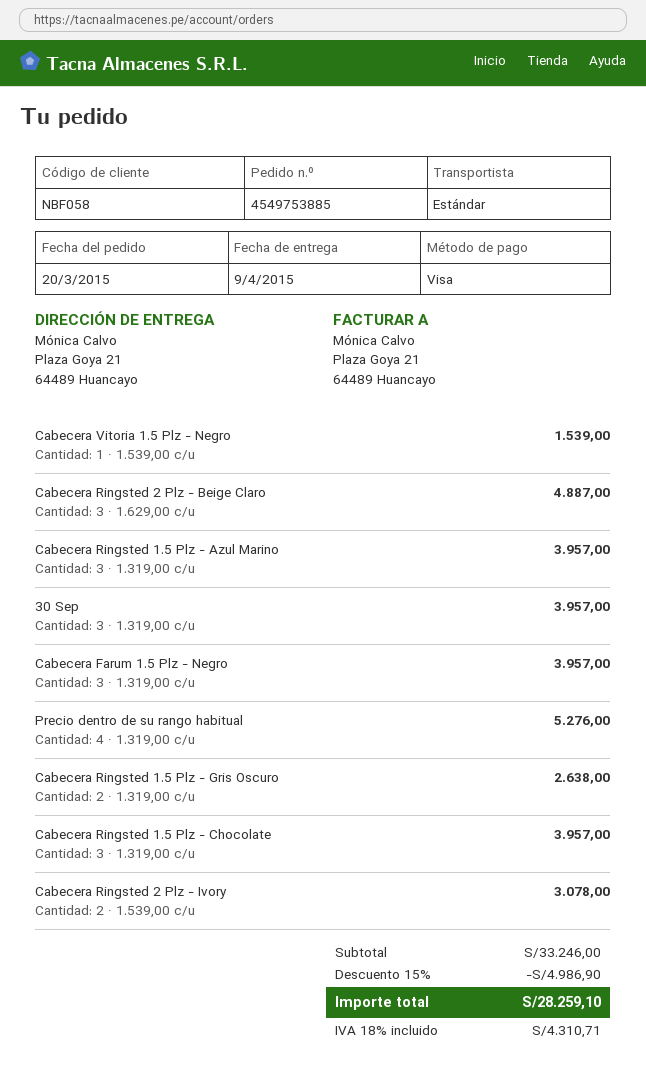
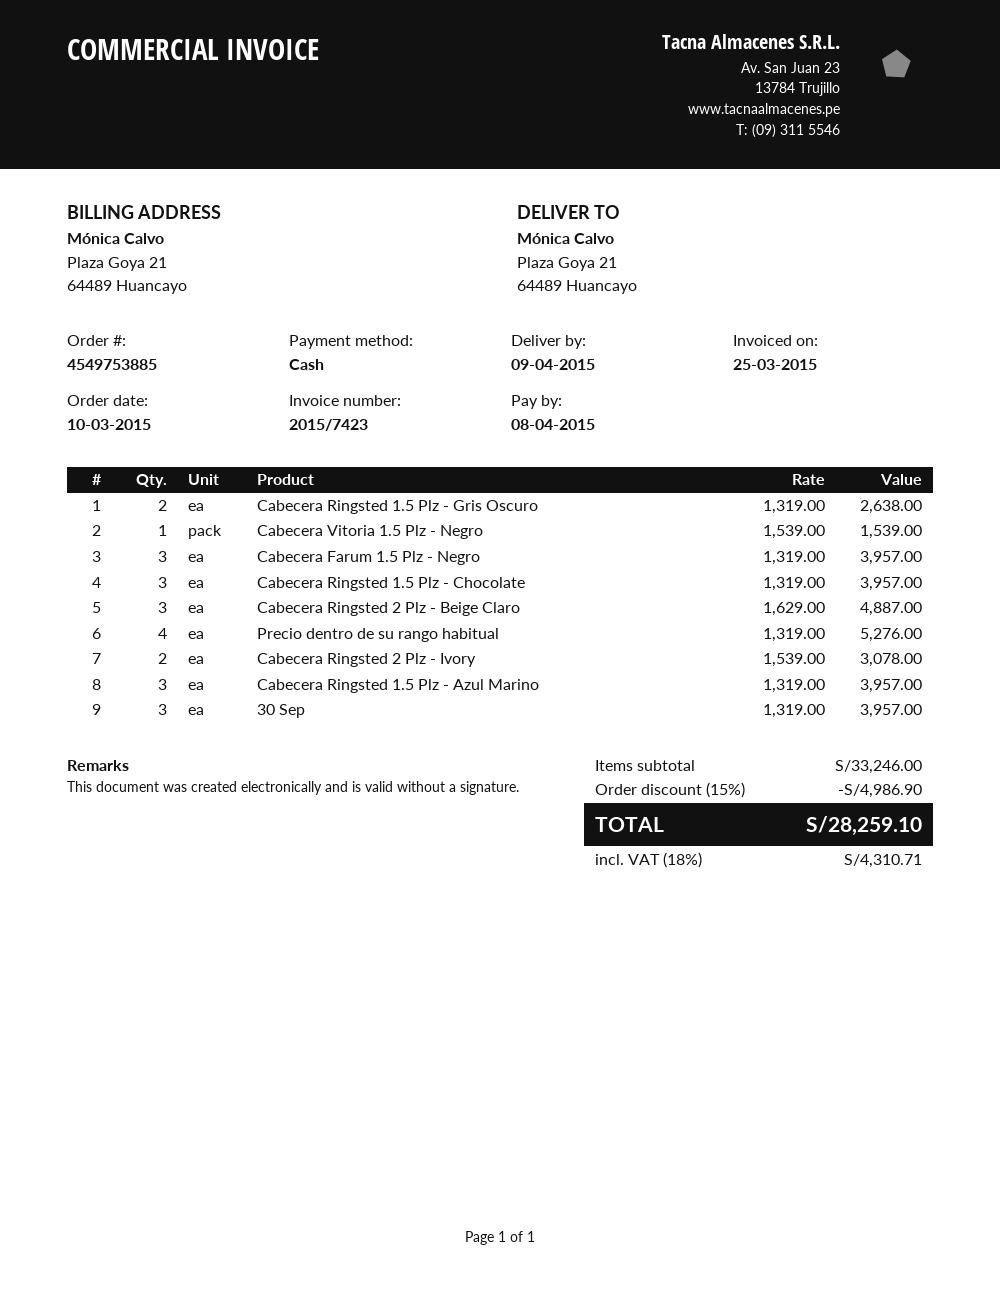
order date: 2015-03-20 -> 2015-03-10
payment method: Visa -> cash

